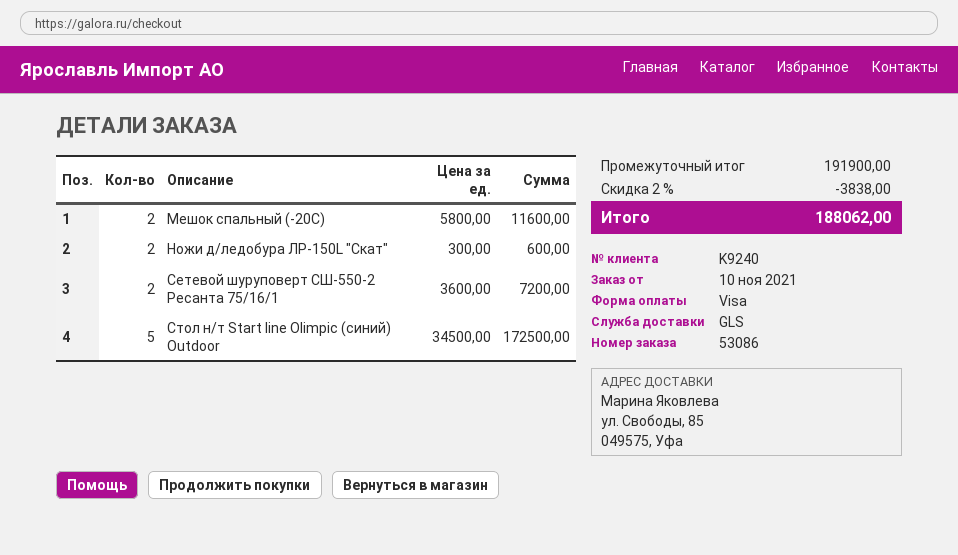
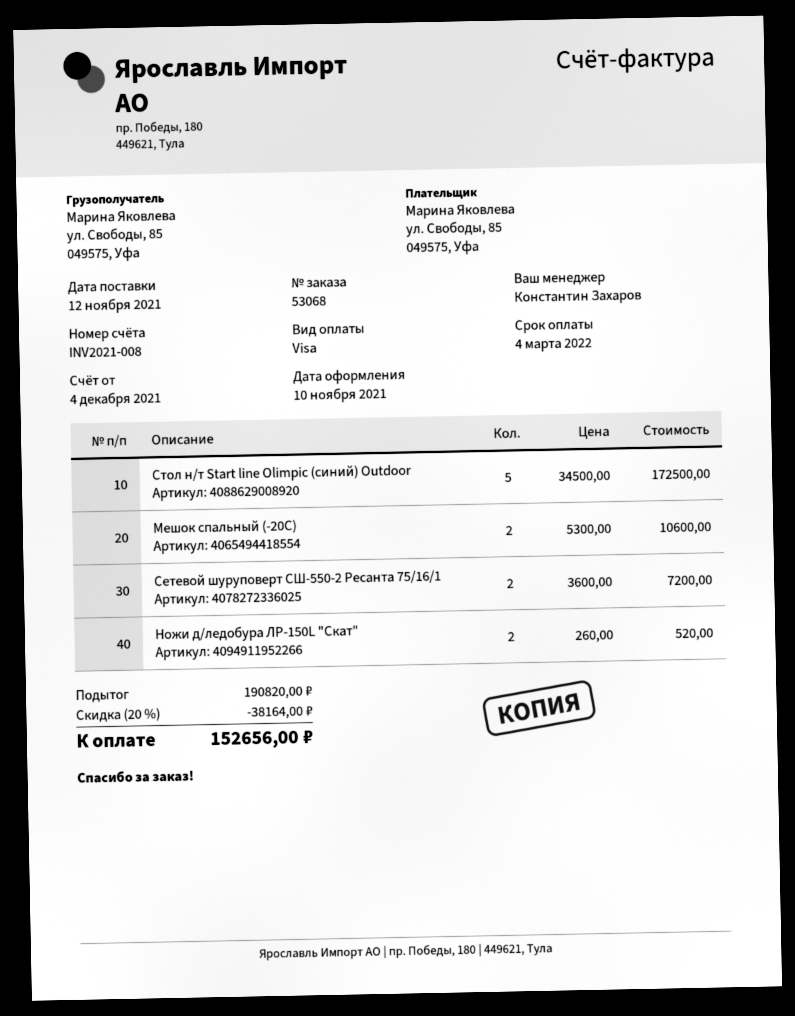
order number: 53086 -> 53068
Мешок спальный (-20С): 2 x 5800.00 = 11600.00 -> 2 x 5300.00 = 10600.00
Ножи д/ледобура ЛР-150L "Скат": 2 x 300.00 = 600.00 -> 2 x 260.00 = 520.00
subtotal: 191900.00 -> 190820.00
discount: 2% = 3838.00 -> 20% = 38164.00
total: 188062.00 -> 152656.00

